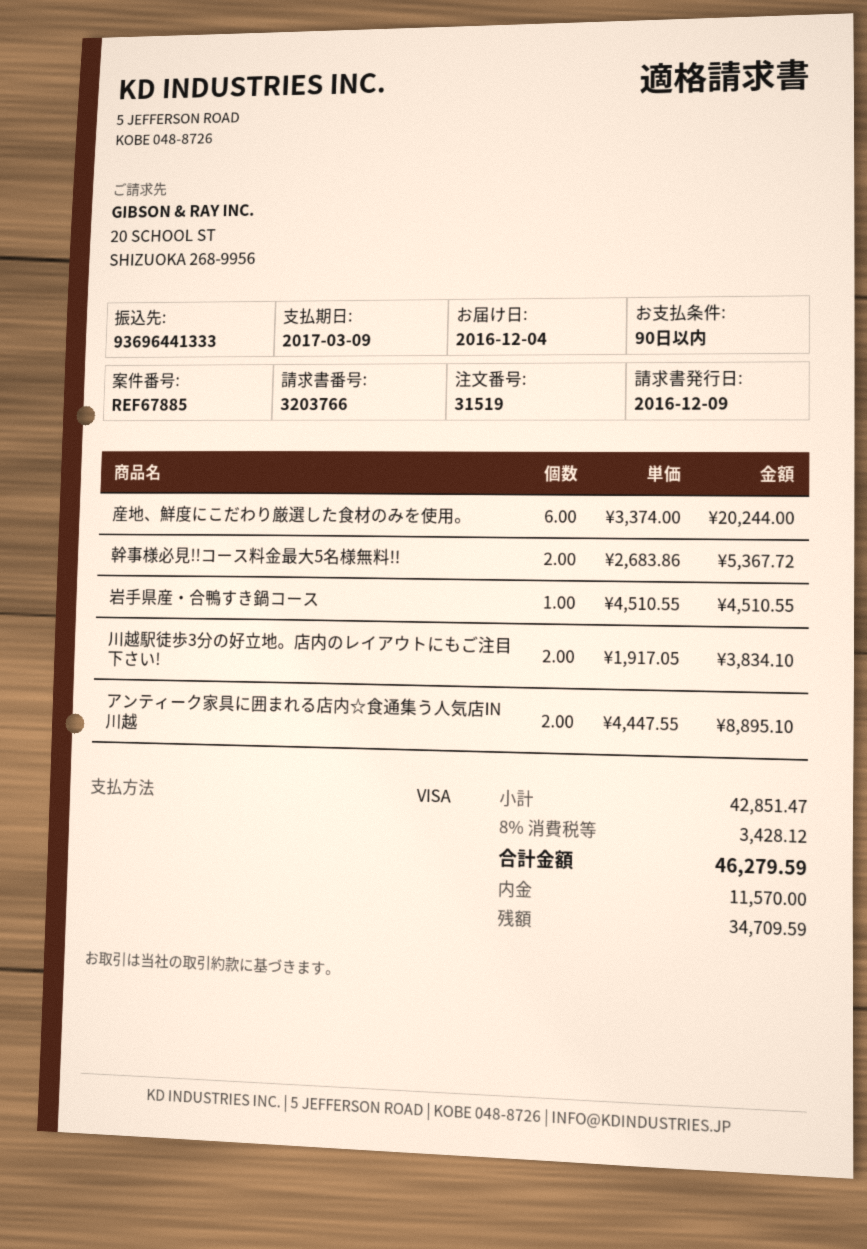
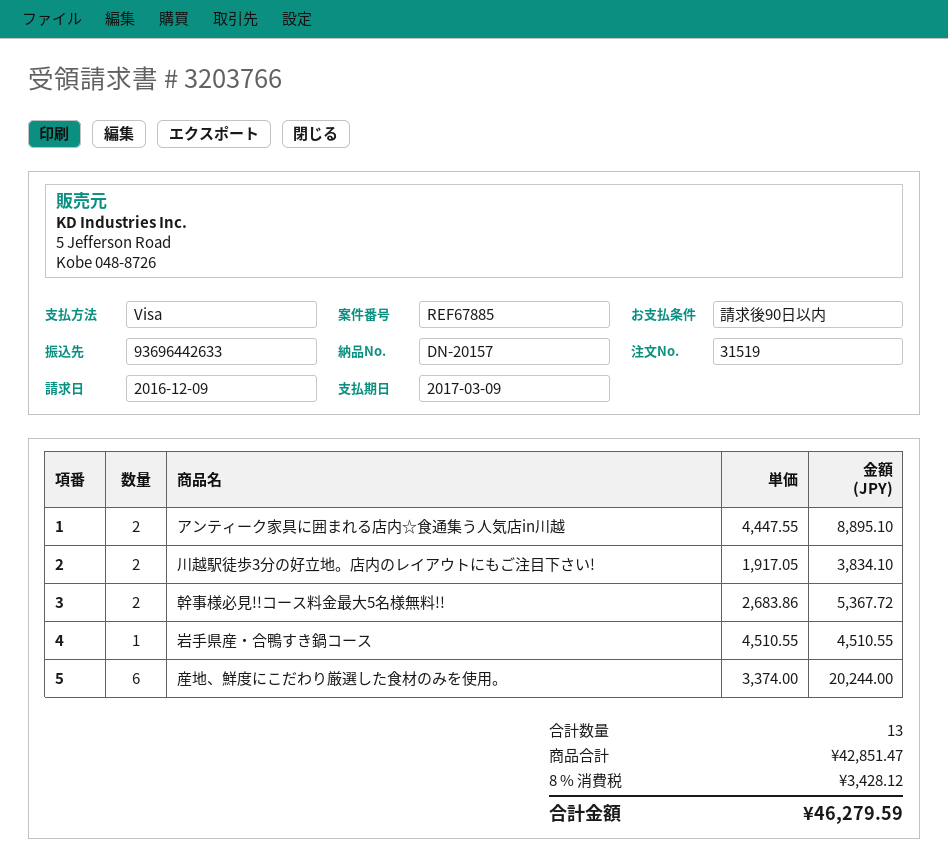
bank account: 93696441333 -> 93696442633

